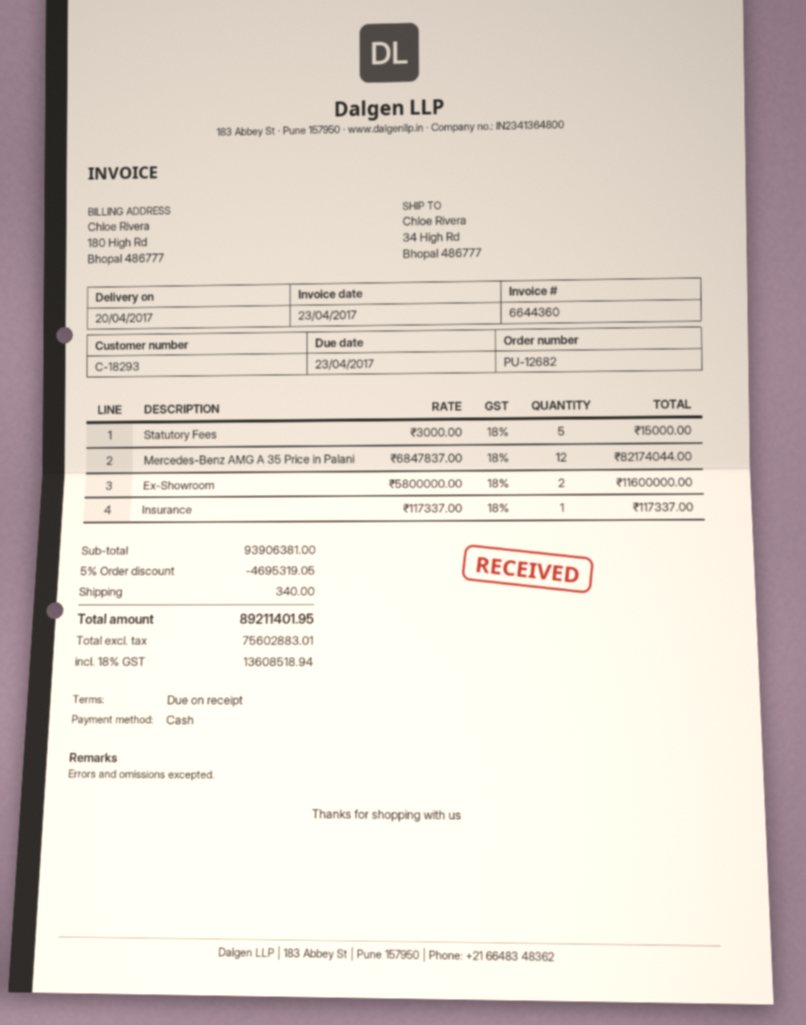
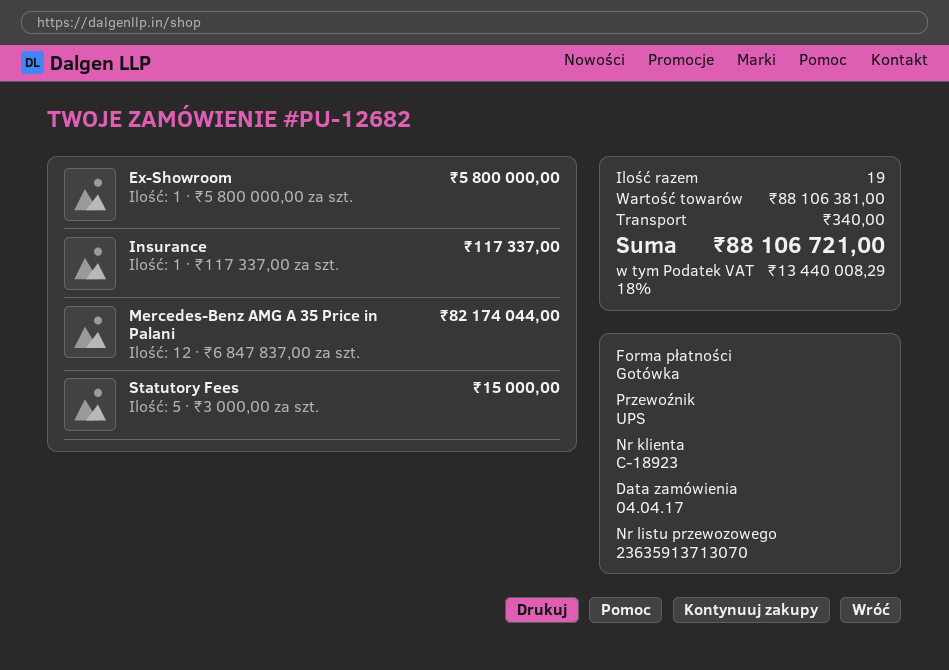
customer number: C-18293 -> C-18923
Ex-Showroom: 2 x 5800000.00 = 11600000.00 -> 1 x 5800000.00 = 5800000.00
subtotal: 93906381.00 -> 88106381.00
discount: 5% = 4695319.05 -> none
tax: 18% = 13608518.94 -> 18% = 13440008.29
total: 89211401.95 -> 88106721.00

